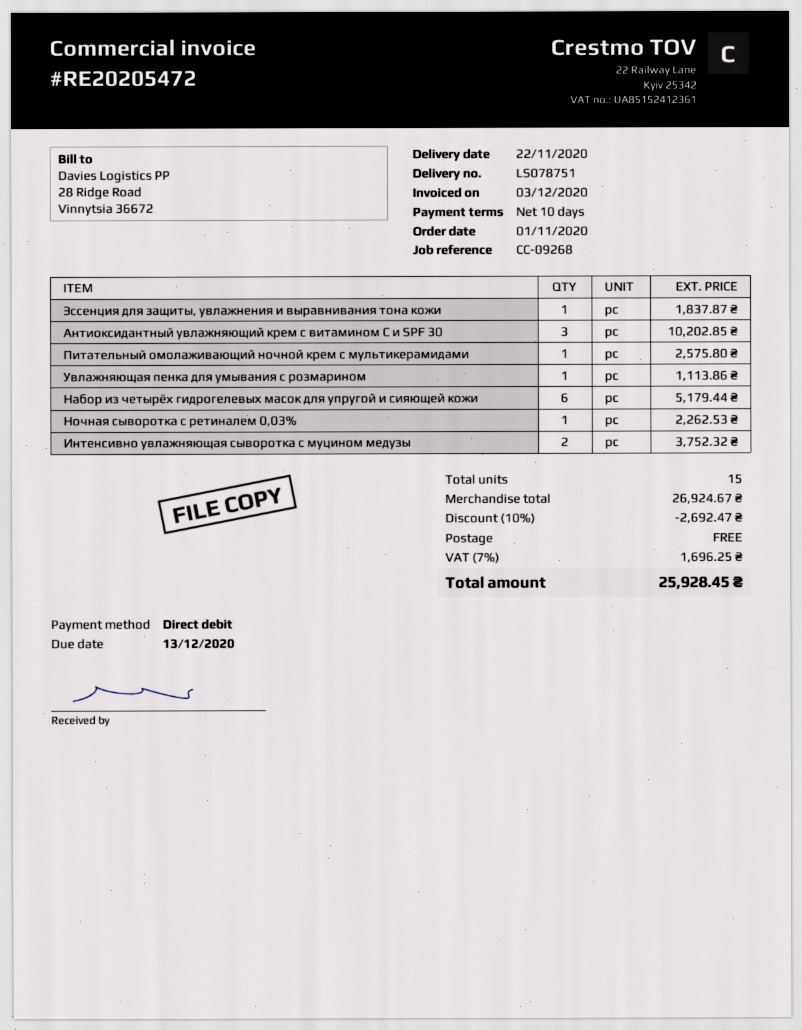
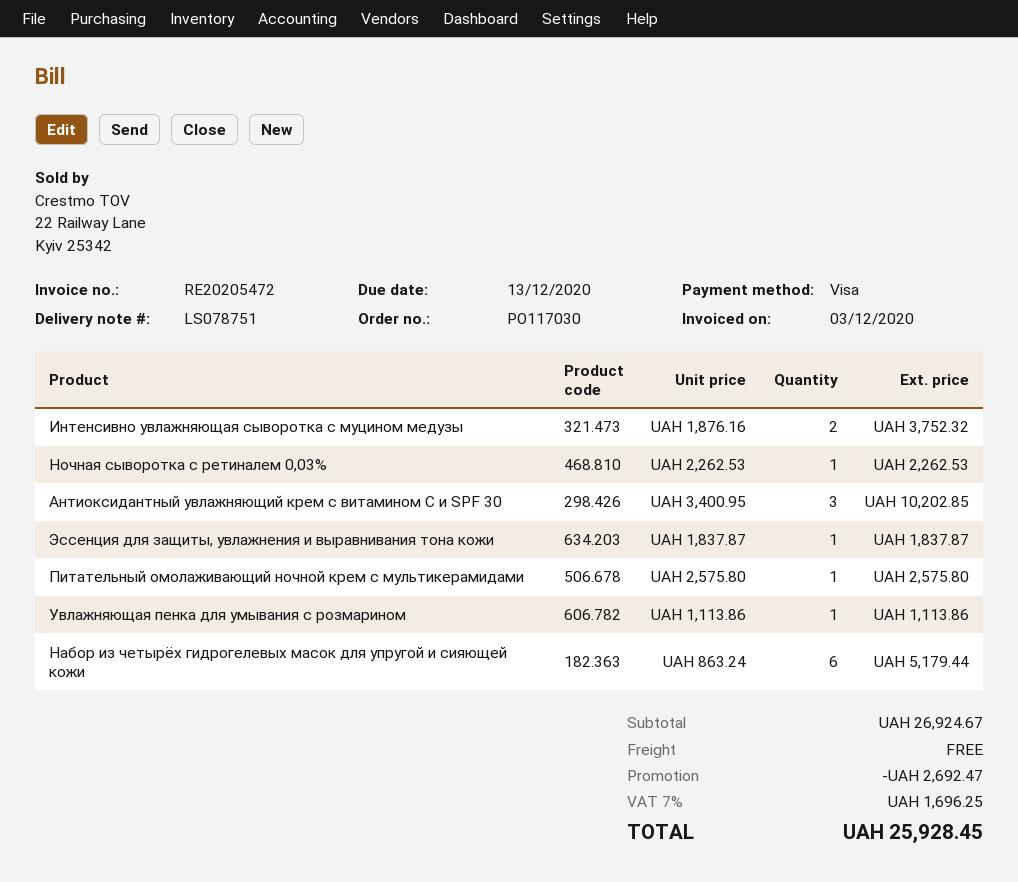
payment method: direct debit -> Visa

